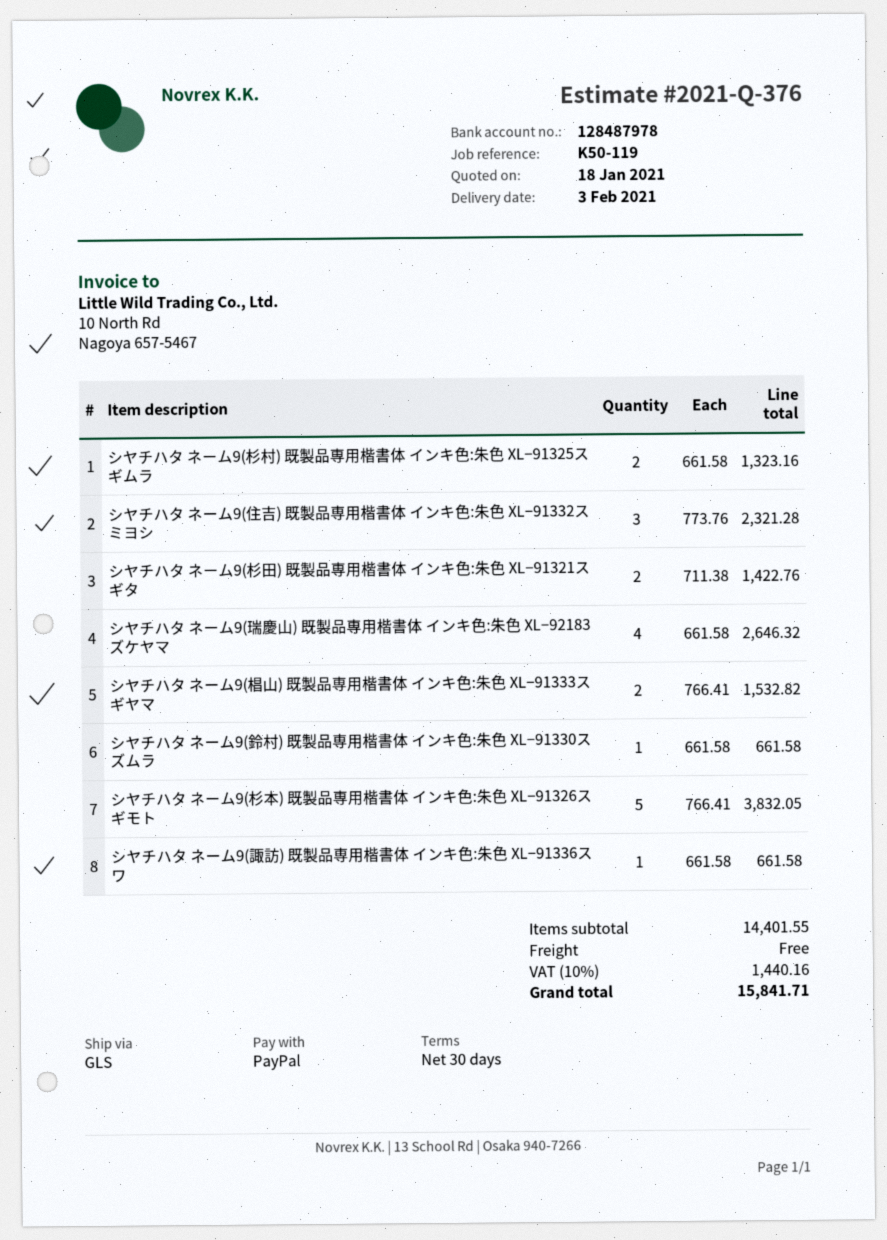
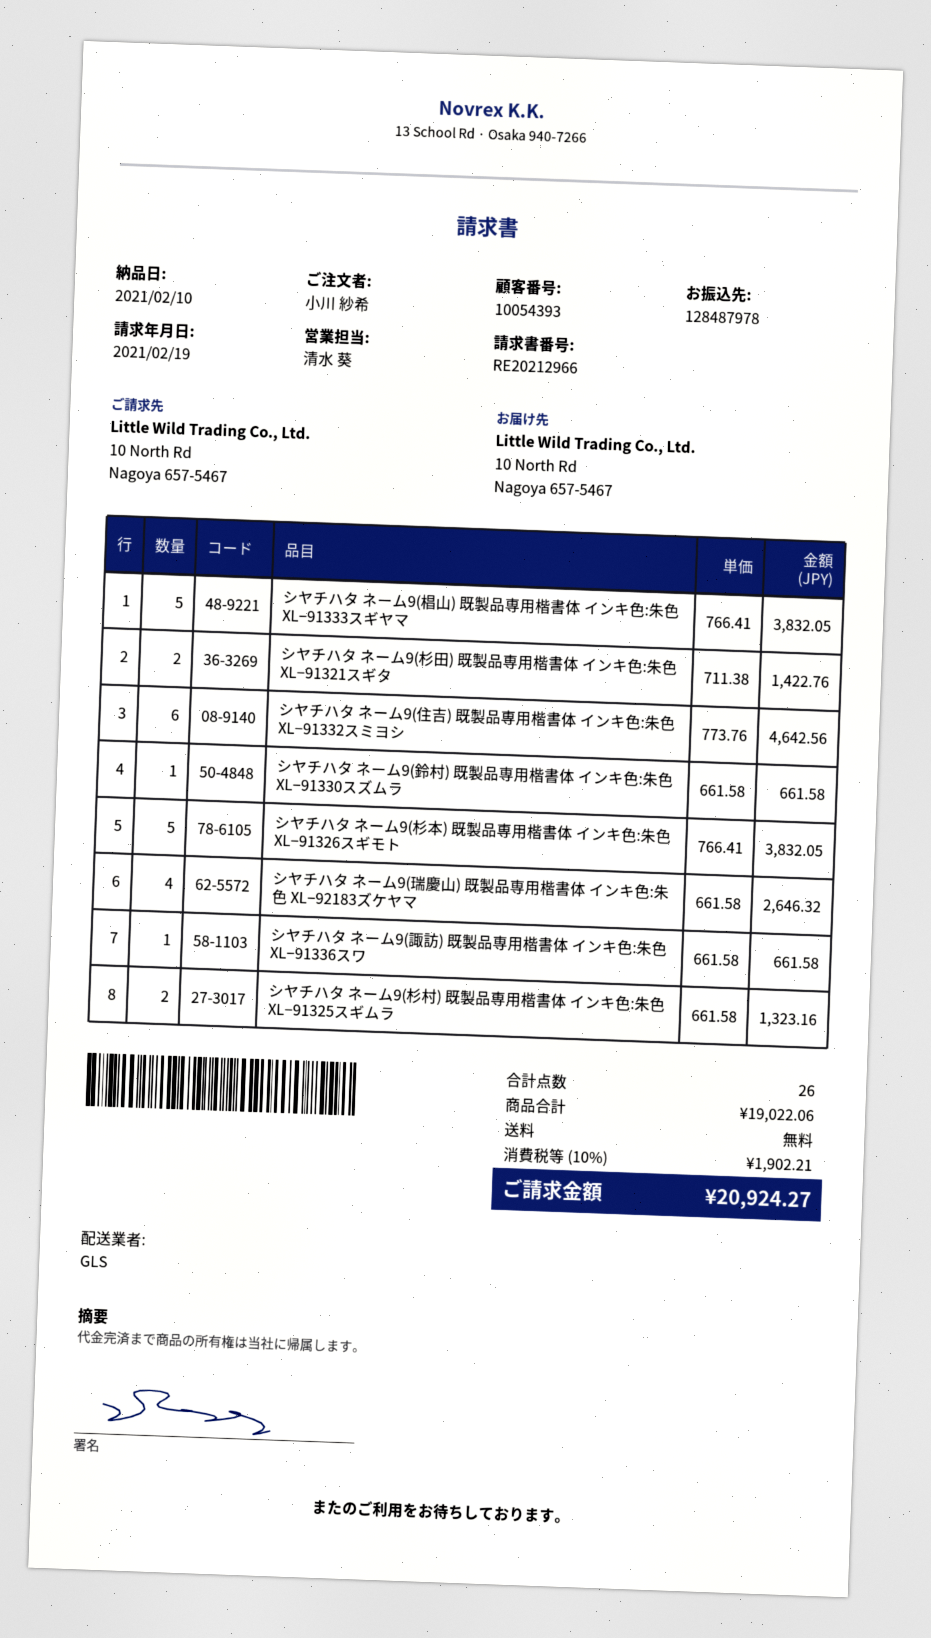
delivery date: 2021-02-03 -> 2021-02-10
シヤチハタ ネーム9(住吉) 既製品専用楷書体 インキ色:朱色 XL−91332スミヨシ: 3 x 773.76 = 2321.28 -> 6 x 773.76 = 4642.56
シヤチハタ ネーム9(椙山) 既製品専用楷書体 インキ色:朱色 XL−91333スギヤマ: 2 x 766.41 = 1532.82 -> 5 x 766.41 = 3832.05
subtotal: 14401.55 -> 19022.06
tax: 10% = 1440.16 -> 10% = 1902.21
total: 15841.71 -> 20924.27

